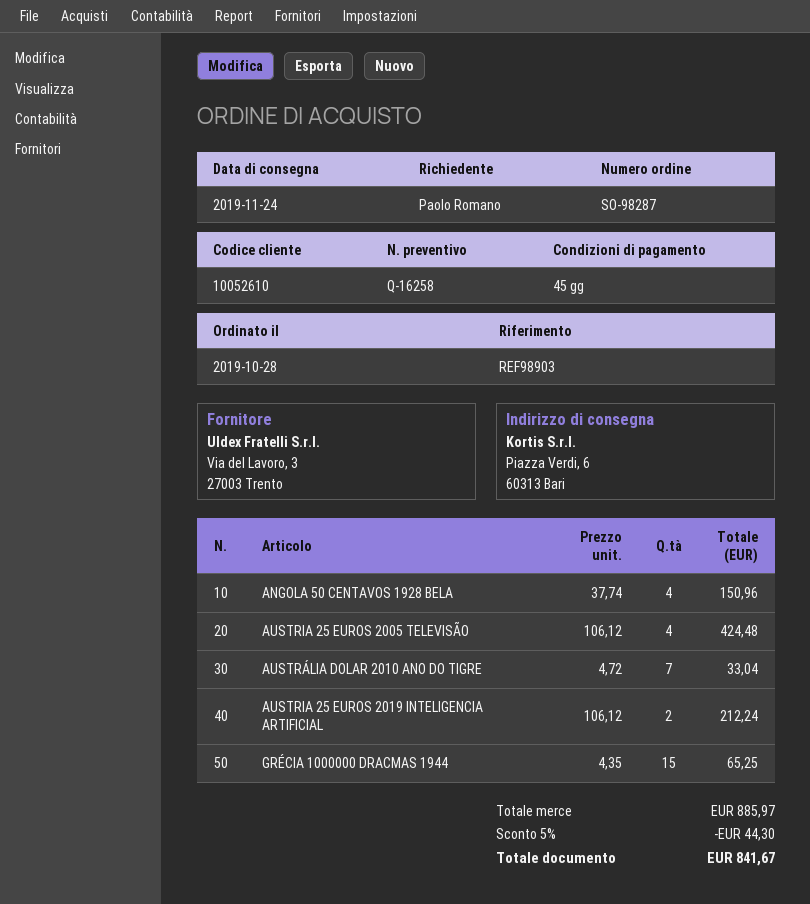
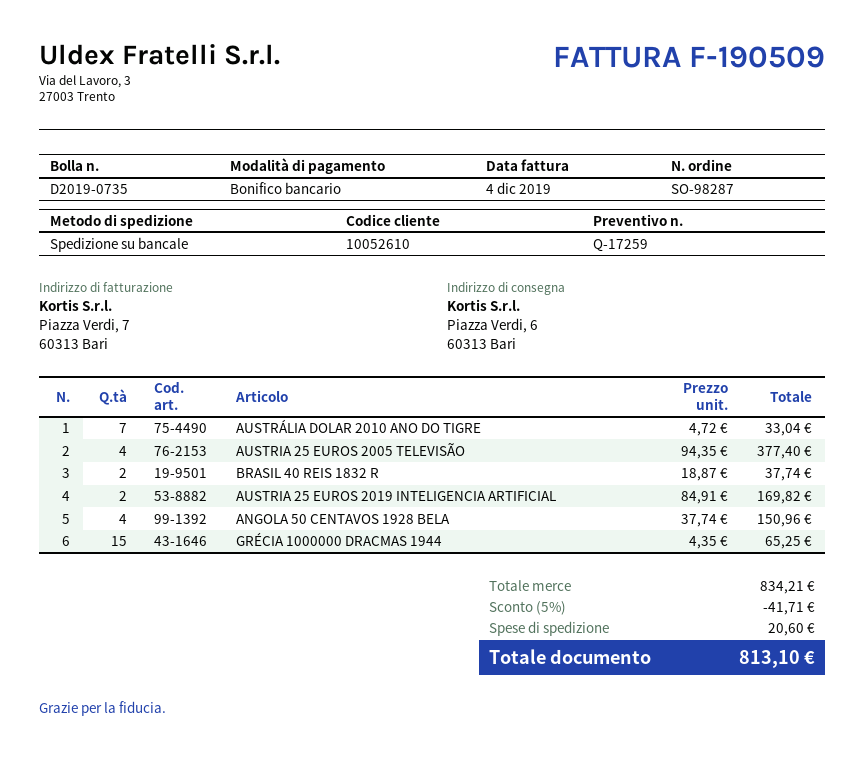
quote number: Q-16258 -> Q-17259
AUSTRIA 25 EUROS 2005 TELEVISÃO: 4 x 106.12 = 424.48 -> 4 x 94.35 = 377.40
AUSTRIA 25 EUROS 2019 INTELIGENCIA ARTIFICIAL: 2 x 106.12 = 212.24 -> 2 x 84.91 = 169.82
BRASIL 40 REIS 1832 R: none -> 2 x 18.87 = 37.74
subtotal: 885.97 -> 834.21
discount: 5% = 44.30 -> 5% = 41.71
shipping: none -> 20.60
total: 841.67 -> 813.10

